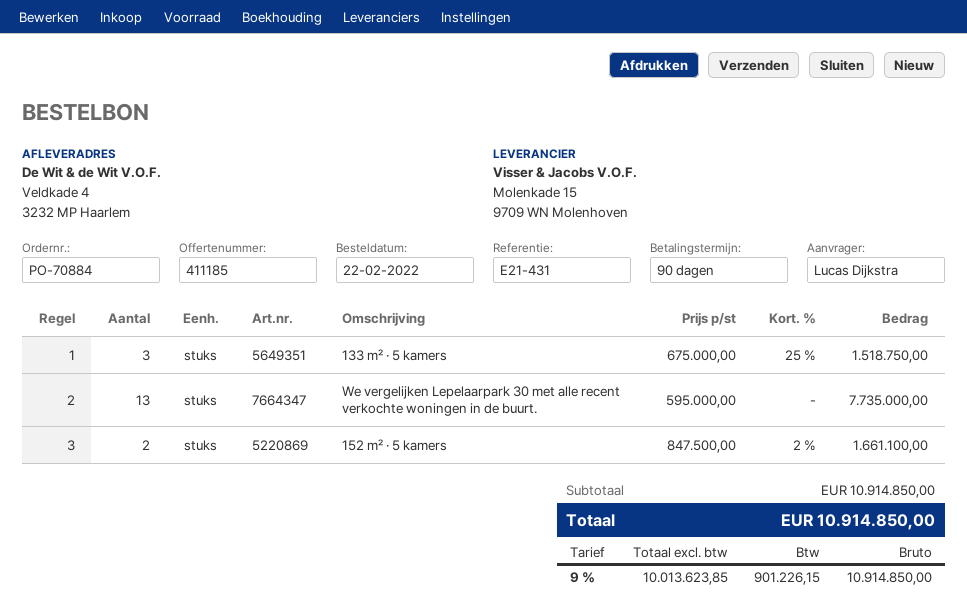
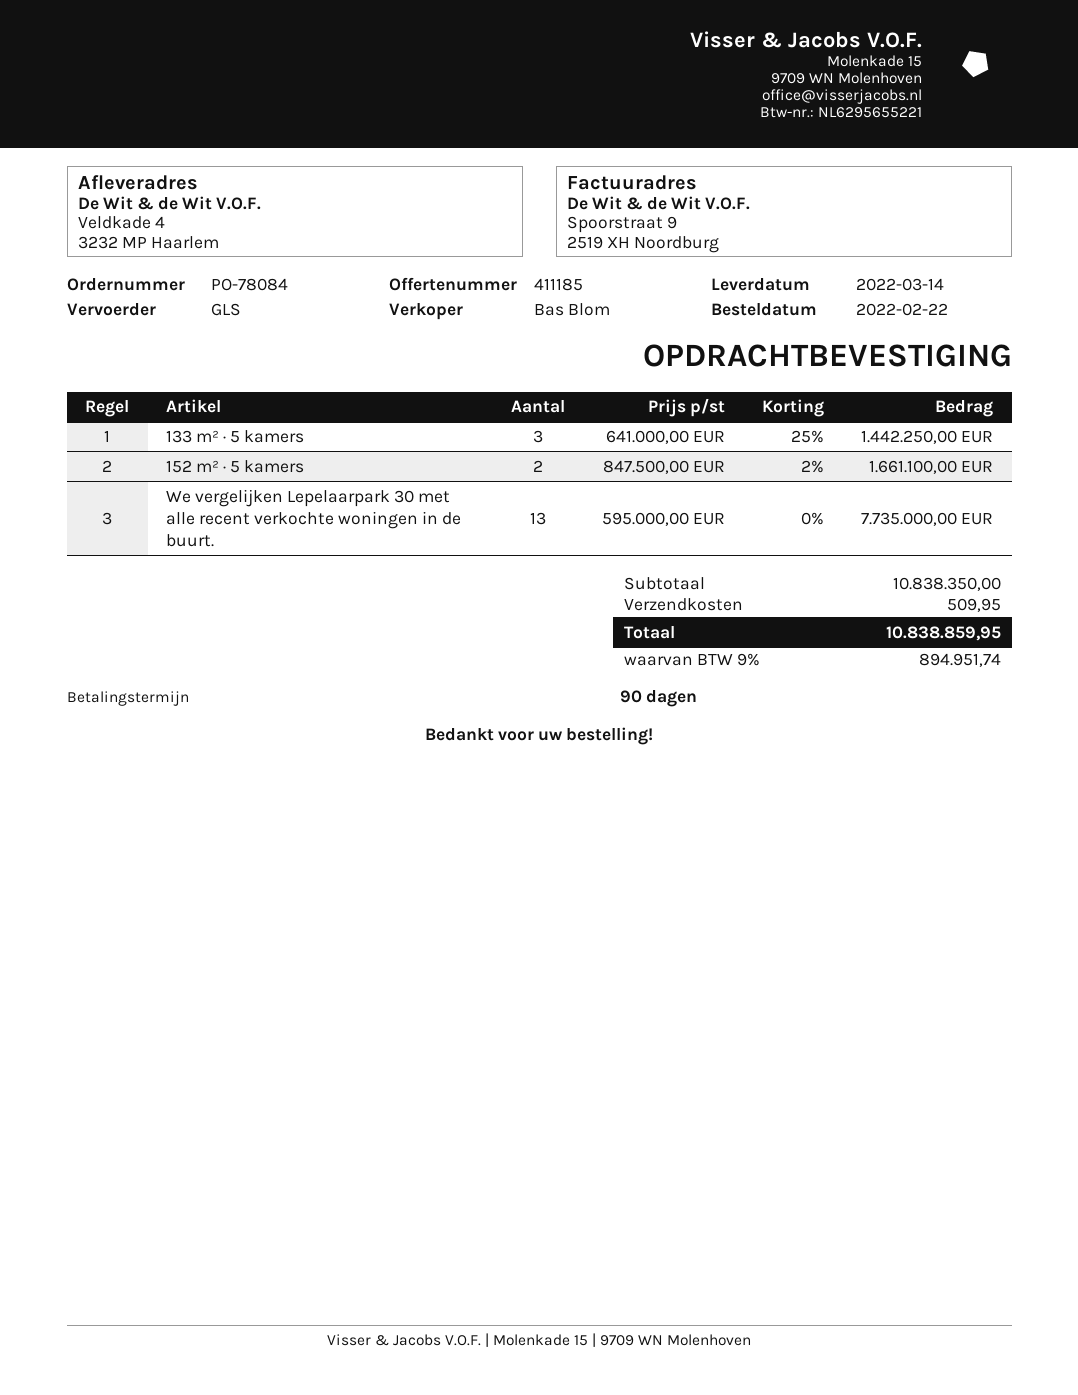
order number: PO-70884 -> PO-78084
133 m² · 5 kamers: 3 x 675000.00 - 25% = 1518750.00 -> 3 x 641000.00 - 25% = 1442250.00
subtotal: 10914850.00 -> 10838350.00
shipping: none -> 509.95
tax: 9% = 901226.15 -> 9% = 894951.74
total: 10914850.00 -> 10838859.95

